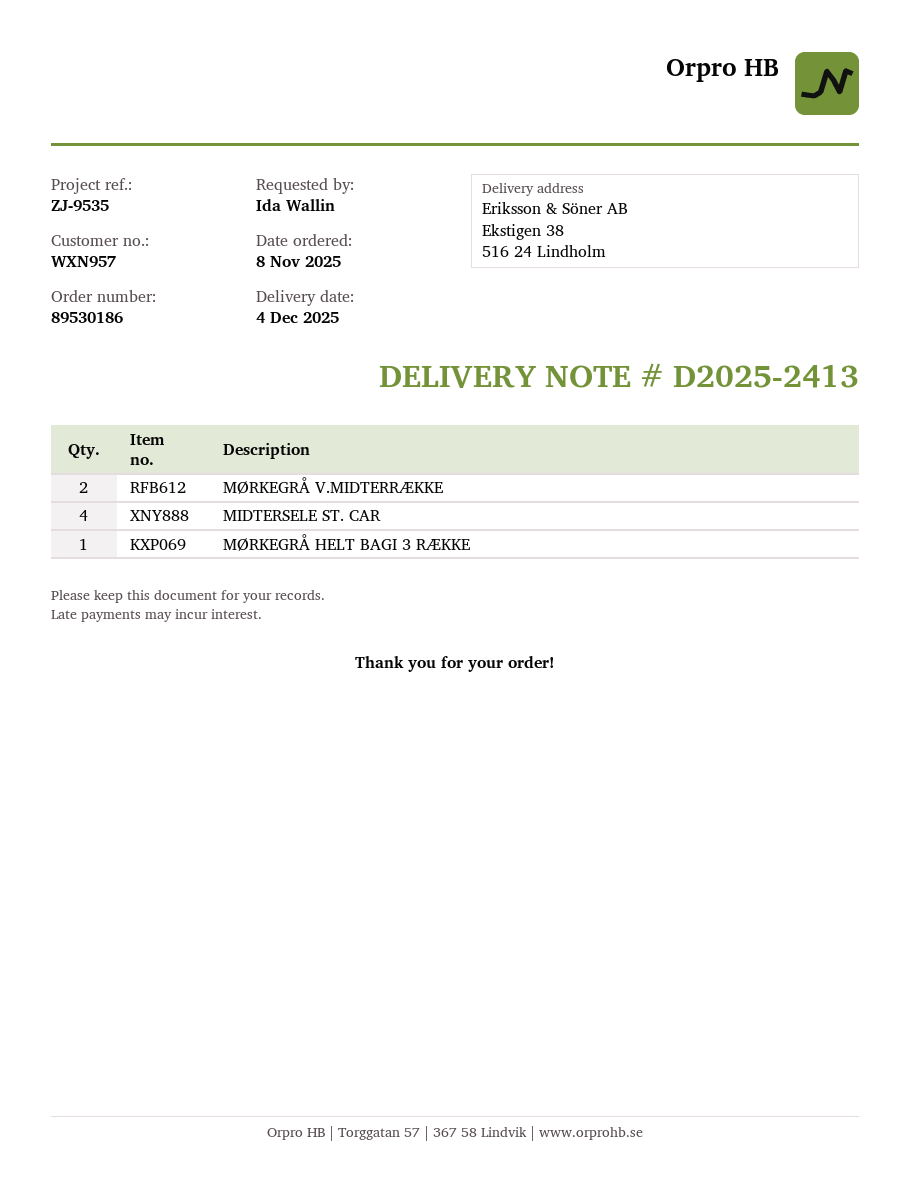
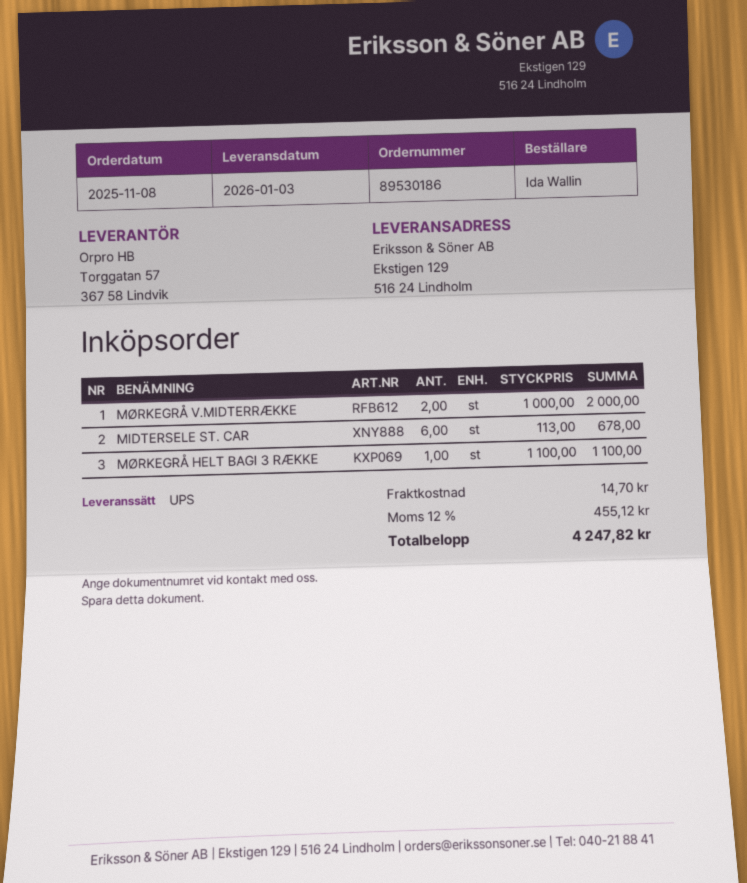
delivery date: 2025-12-04 -> 2026-01-03
ship to: Ekstigen 38, 516 24 Lindholm -> Ekstigen 129, 516 24 Lindholm
MIDTERSELE ST. CAR: 4 -> 6

